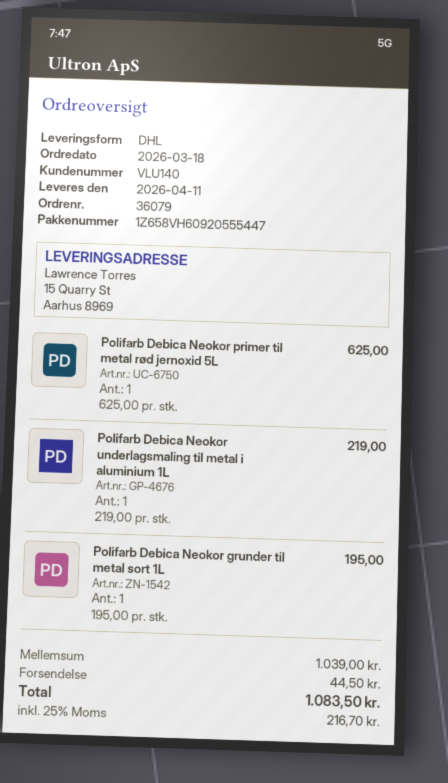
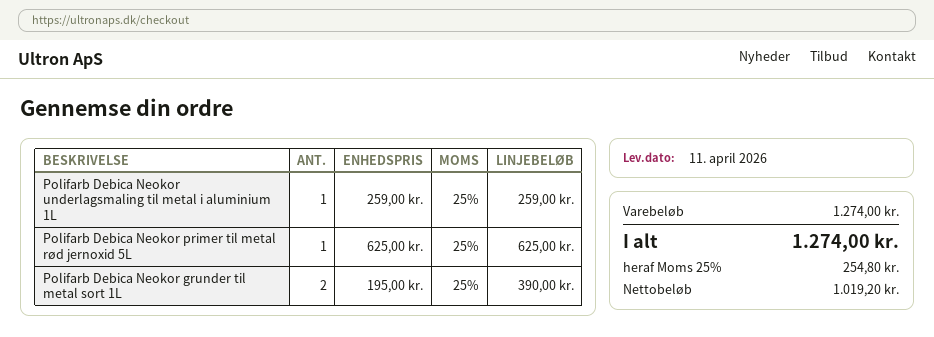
Polifarb Debica Neokor underlagsmaling til metal i aluminium 1L: 1 x 219.00 = 219.00 -> 1 x 259.00 = 259.00
Polifarb Debica Neokor grunder til metal sort 1L: 1 x 195.00 = 195.00 -> 2 x 195.00 = 390.00
subtotal: 1039.00 -> 1274.00
shipping: 44.50 -> none
tax: 25% = 216.70 -> 25% = 254.80
total: 1083.50 -> 1274.00

